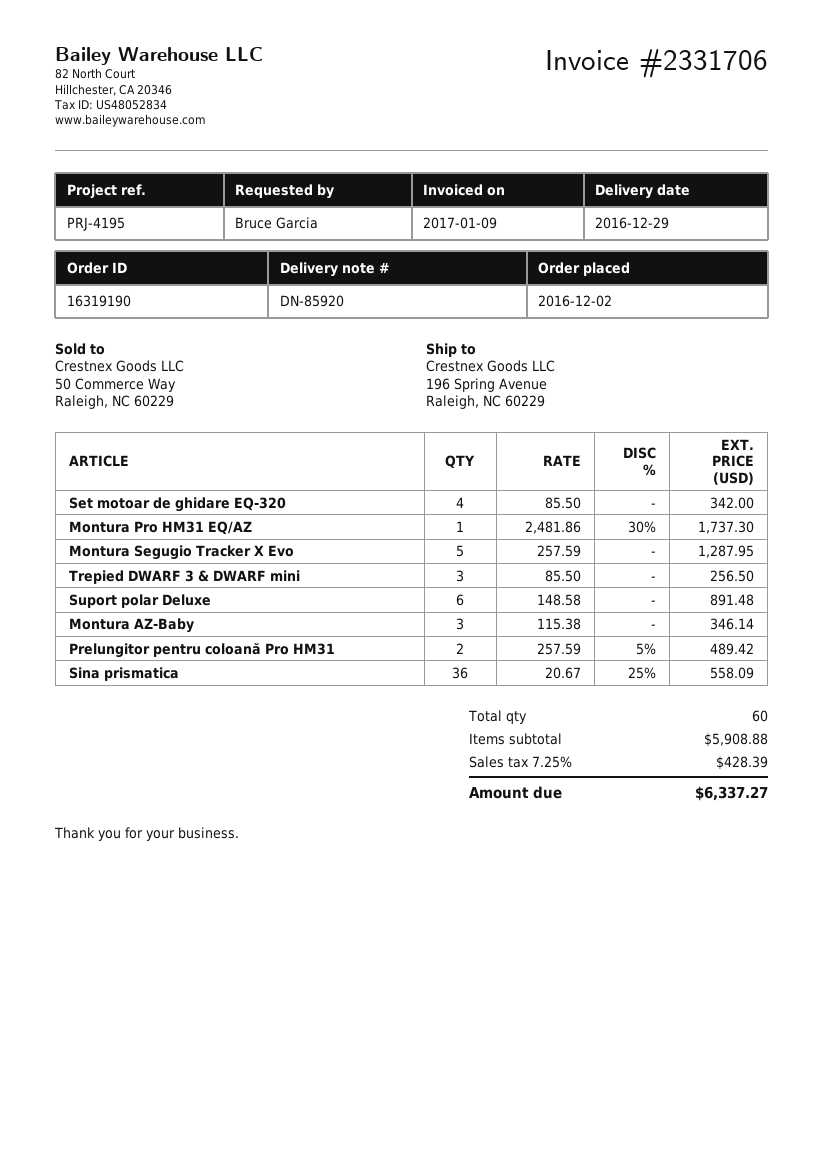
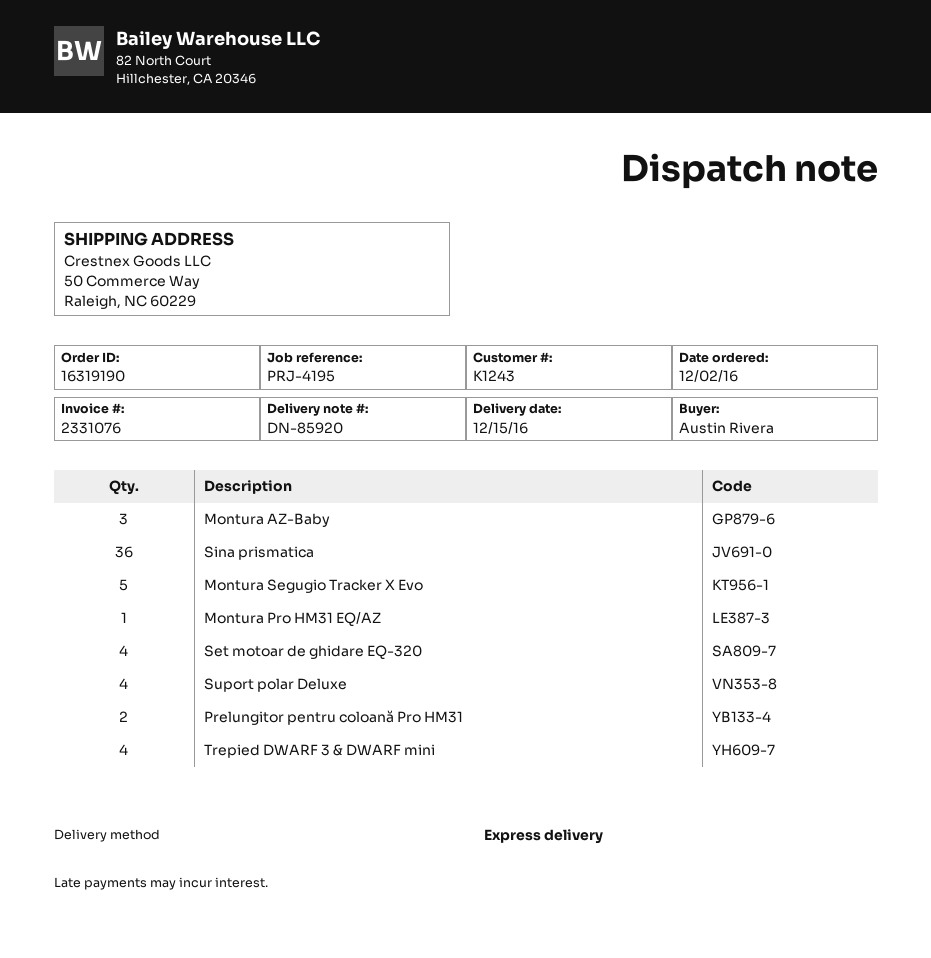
delivery date: 2016-12-29 -> 2016-12-15
invoice number: 2331706 -> 2331076
ordered by: Bruce Garcia -> Austin Rivera
ship to: 196 Spring Avenue, Raleigh, NC 60229 -> 50 Commerce Way, Raleigh, NC 60229
Trepied DWARF 3 & DWARF mini: 3 -> 4
Suport polar Deluxe: 6 -> 4

